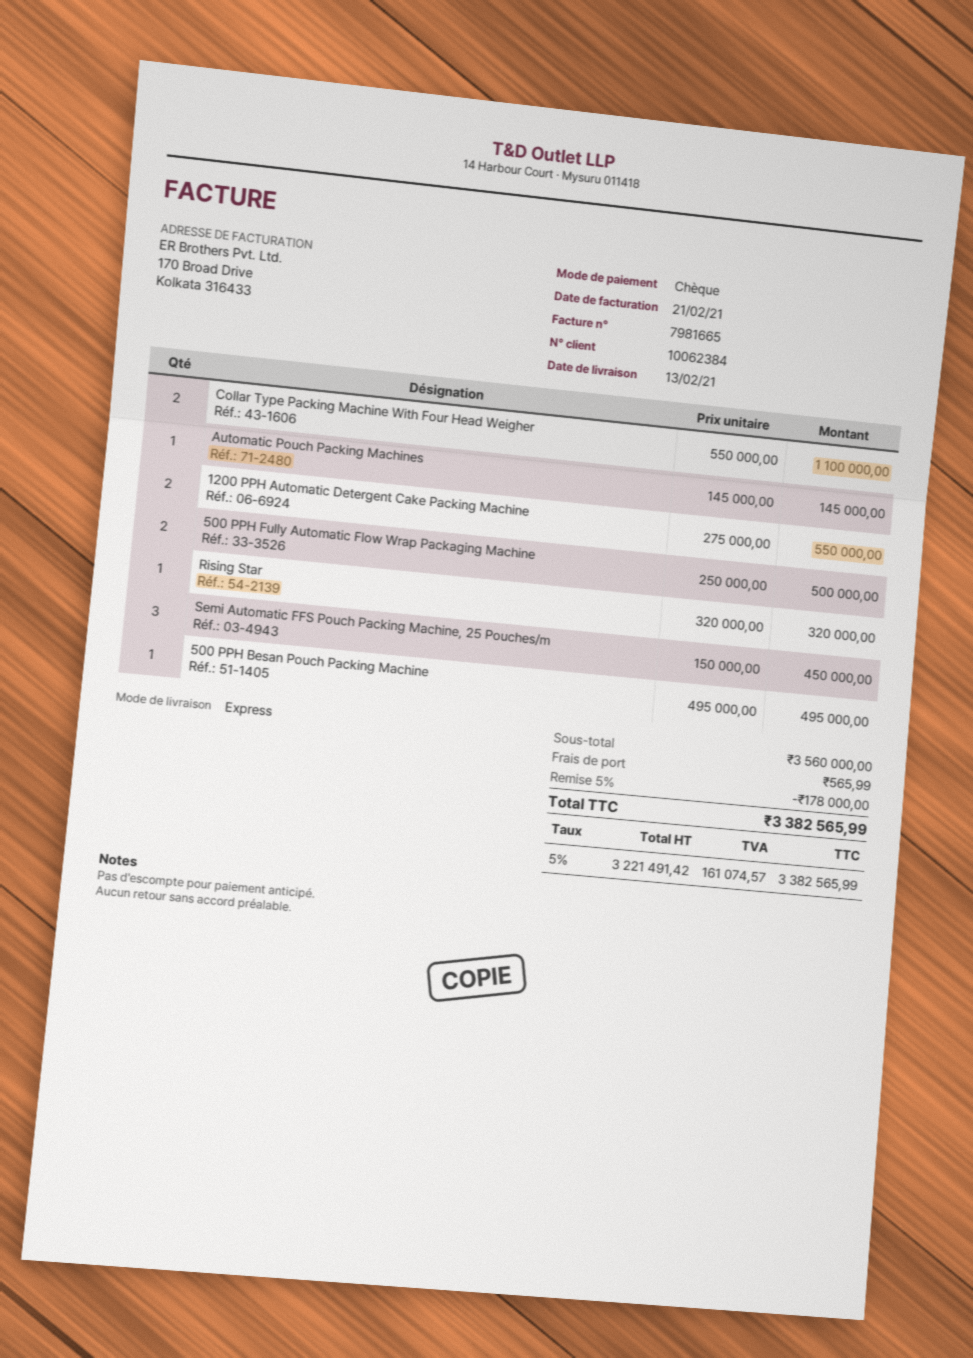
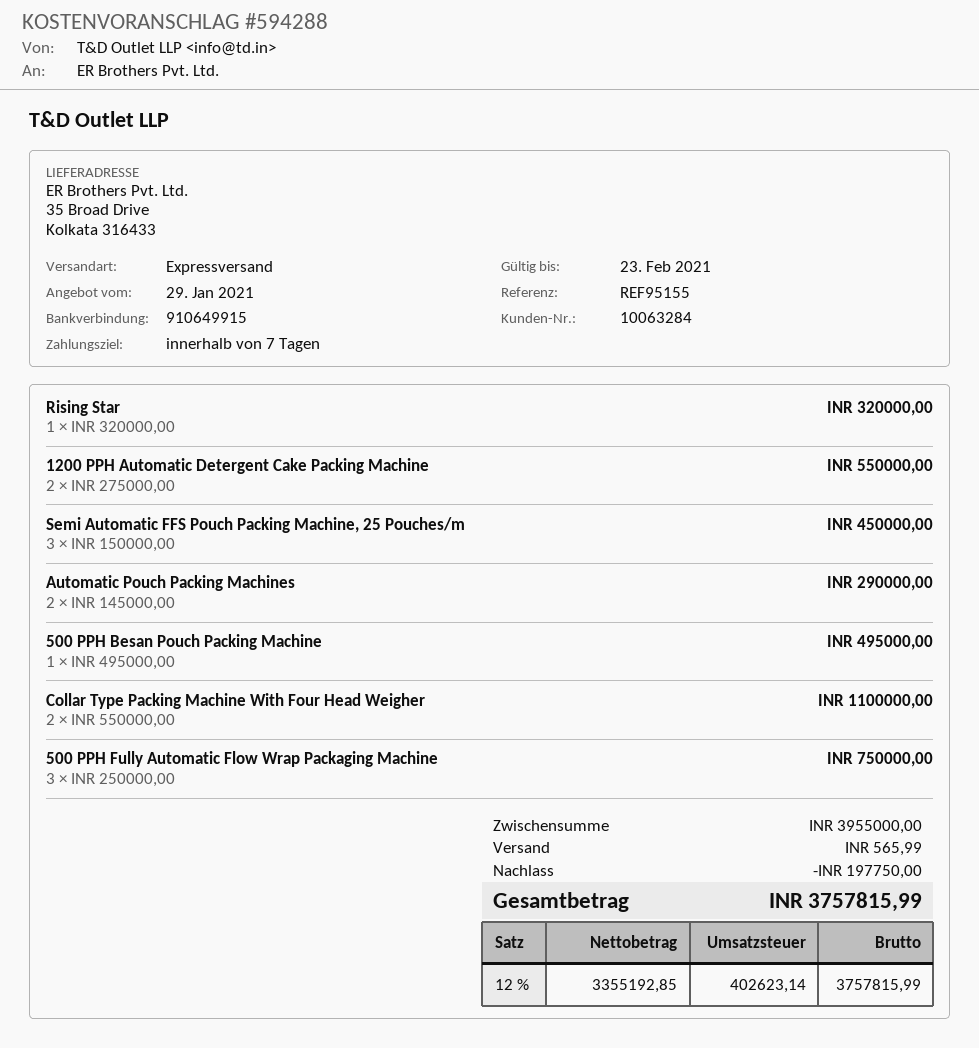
customer number: 10062384 -> 10063284
Automatic Pouch Packing Machines: 1 x 145000.00 = 145000.00 -> 2 x 145000.00 = 290000.00
500 PPH Fully Automatic Flow Wrap Packaging Machine: 2 x 250000.00 = 500000.00 -> 3 x 250000.00 = 750000.00
subtotal: 3560000.00 -> 3955000.00
discount: 178000.00 -> 197750.00
net: 3221491.42 -> 3355192.85
tax: 5% = 161074.57 -> 12% = 402623.14
total: 3382565.99 -> 3757815.99

